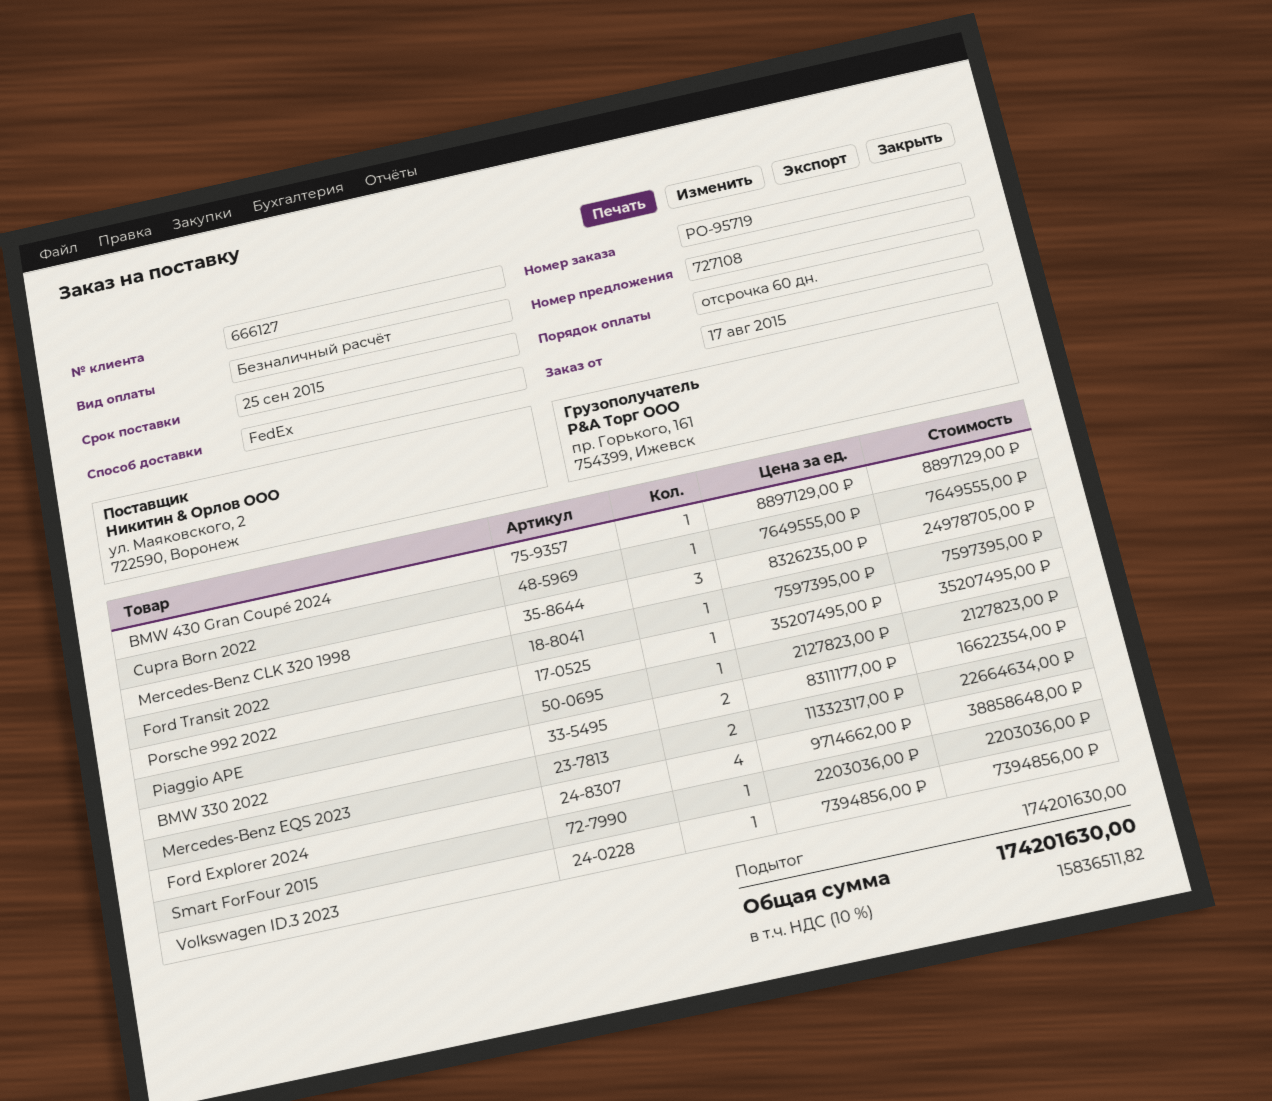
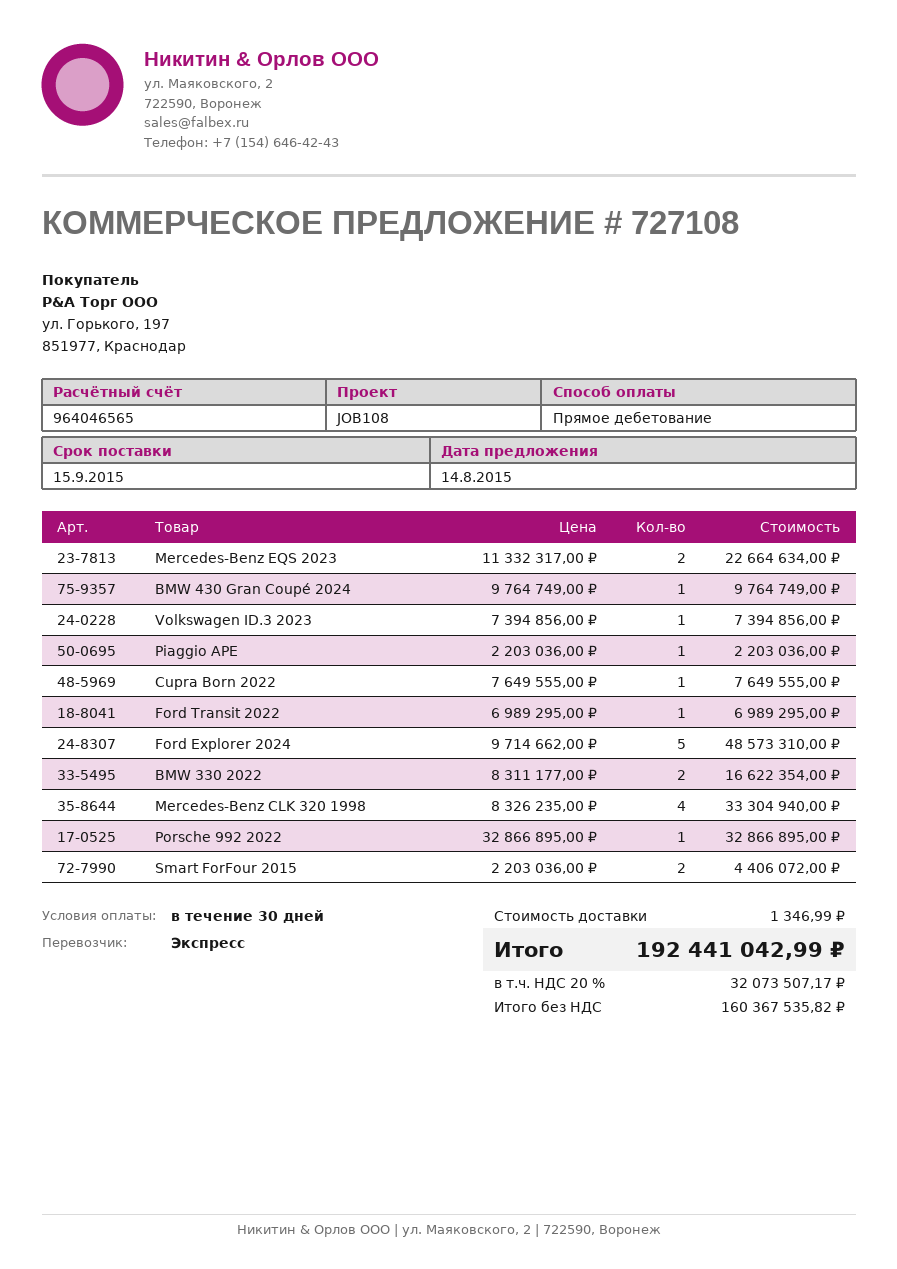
delivery date: 2015-09-25 -> 2015-09-15
payment terms: 60 days -> 30 days
payment method: bank transfer -> direct debit
shipping method: FedEx -> express
BMW 430 Gran Coupé 2024: 1 x 8897129.00 = 8897129.00 -> 1 x 9764749.00 = 9764749.00
Mercedes-Benz CLK 320 1998: 3 x 8326235.00 = 24978705.00 -> 4 x 8326235.00 = 33304940.00
Ford Transit 2022: 1 x 7597395.00 = 7597395.00 -> 1 x 6989295.00 = 6989295.00
Porsche 992 2022: 1 x 35207495.00 = 35207495.00 -> 1 x 32866895.00 = 32866895.00
Piaggio APE: 1 x 2127823.00 = 2127823.00 -> 1 x 2203036.00 = 2203036.00
Ford Explorer 2024: 4 x 9714662.00 = 38858648.00 -> 5 x 9714662.00 = 48573310.00
Smart ForFour 2015: 1 x 2203036.00 = 2203036.00 -> 2 x 2203036.00 = 4406072.00
shipping: none -> 1346.99
tax: 10% = 15836511.82 -> 20% = 32073507.17
total: 174201630.00 -> 192441042.99

